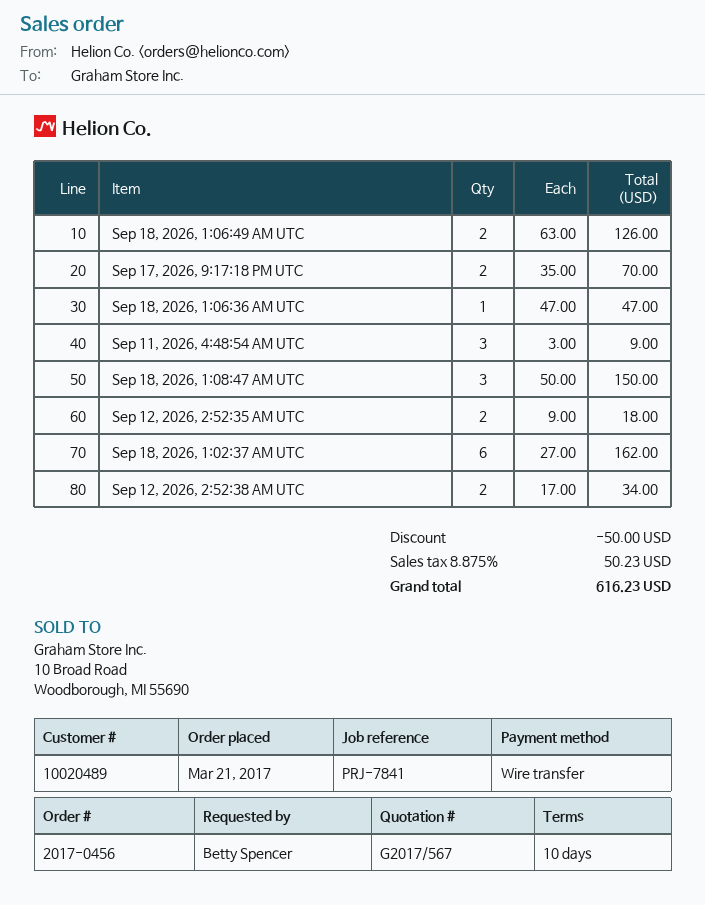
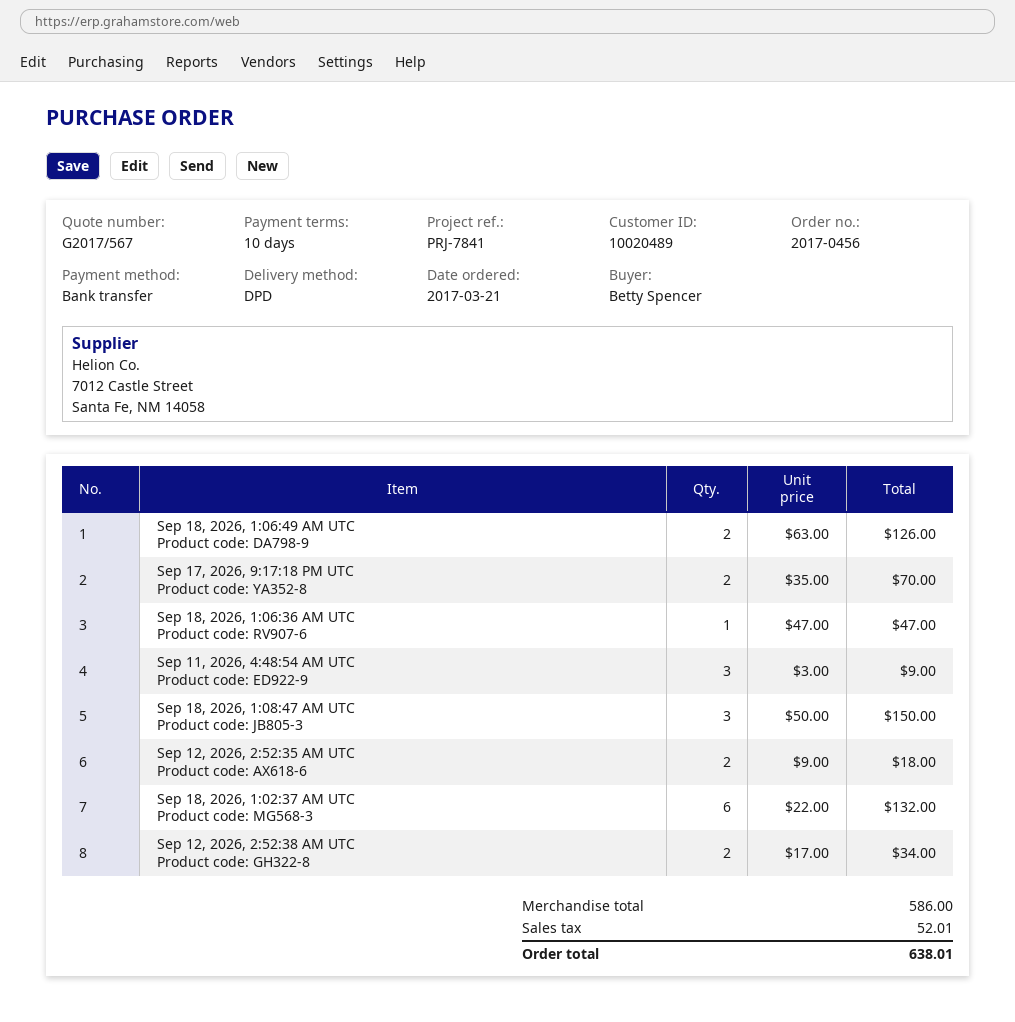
Sep 18, 2026, 1:02:37 AM UTC: 6 x 27.00 = 162.00 -> 6 x 22.00 = 132.00
discount: 50.00 -> none
tax: 50.23 -> 52.01
total: 616.23 -> 638.01

